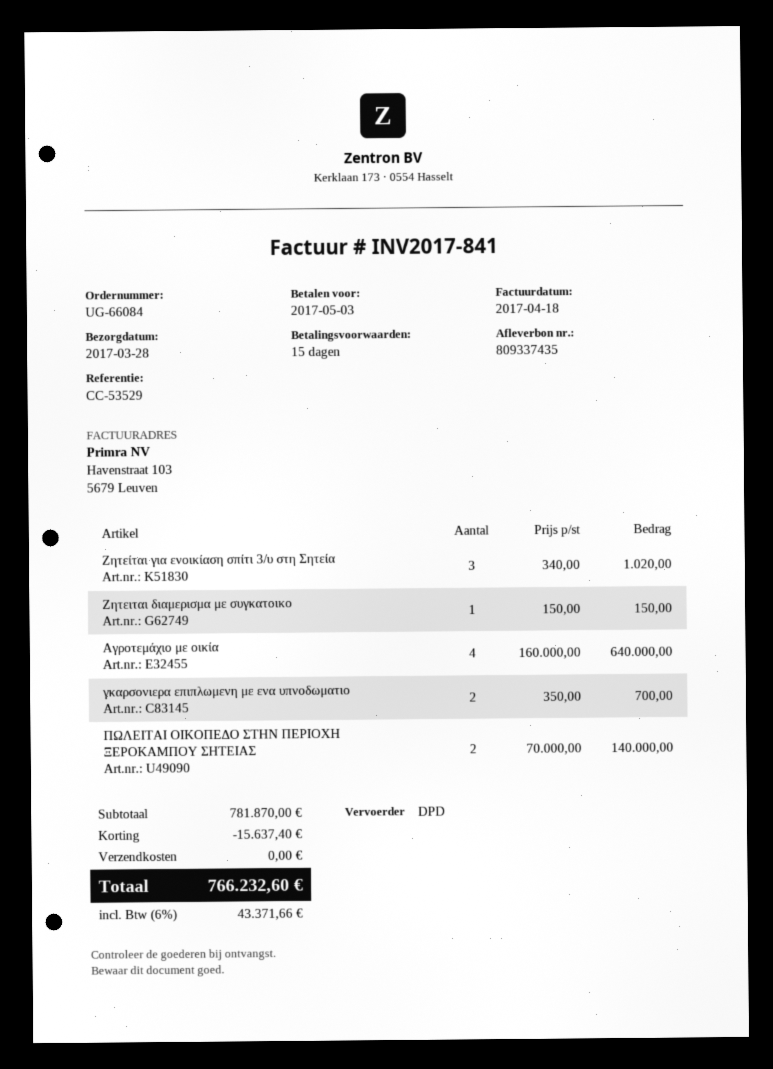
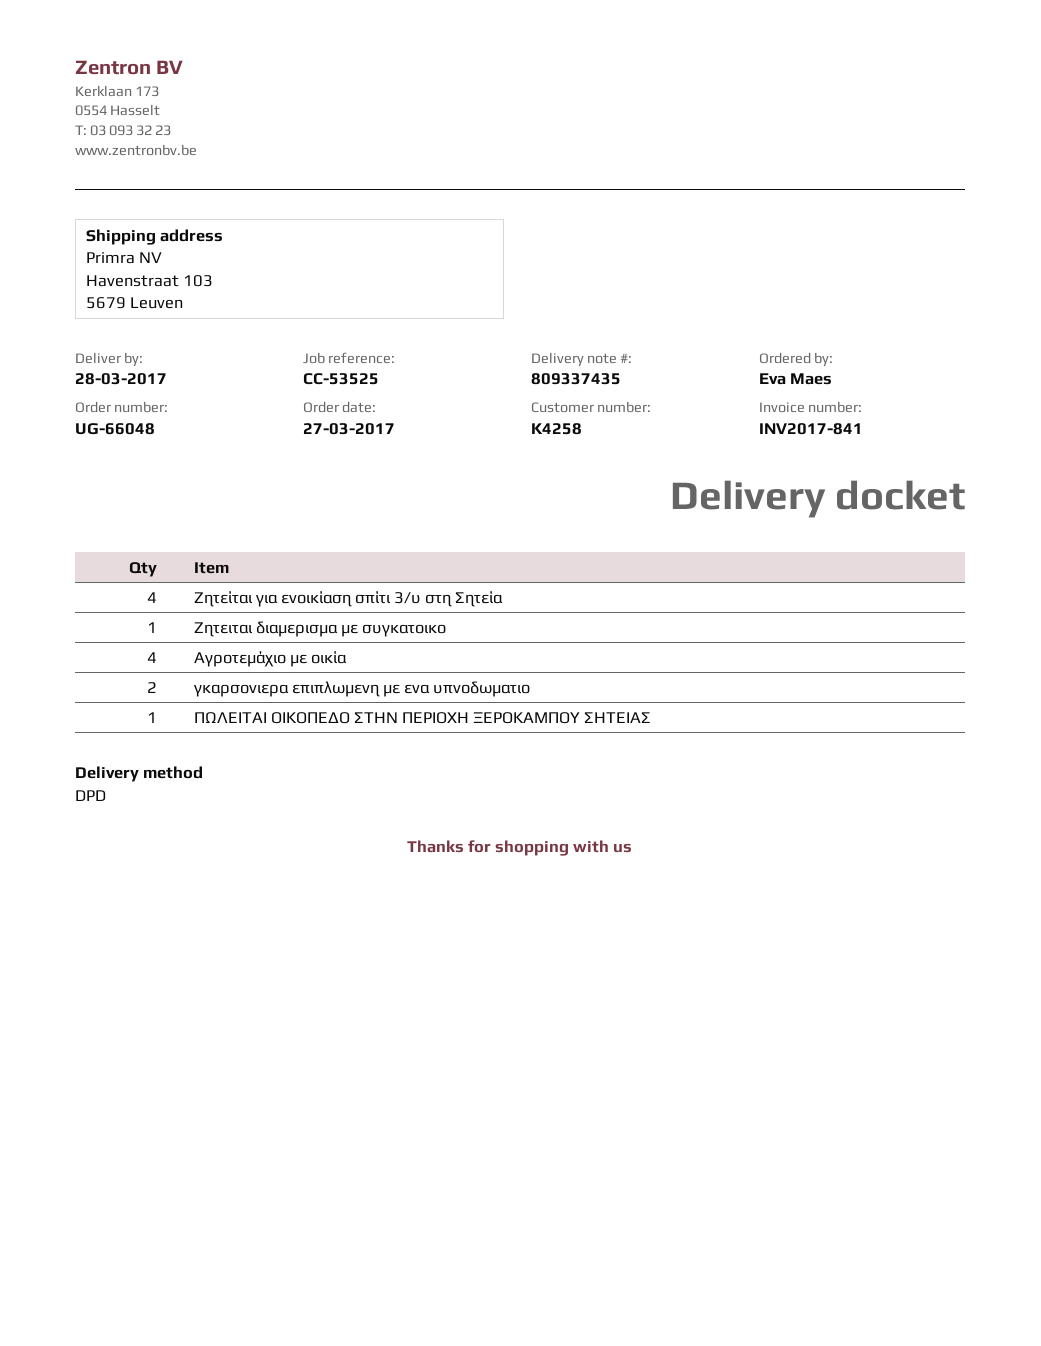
order number: UG-66084 -> UG-66048
reference: CC-53529 -> CC-53525
Ζητείται για ενοικίαση σπίτι 3/υ στη Σητεία: 3 -> 4
ΠΩΛΕΙΤΑΙ ΟΙΚΟΠΕΔΟ ΣΤΗΝ ΠΕΡΙΟΧΗ ΞΕΡΟΚΑΜΠΟΥ ΣΗΤΕΙΑΣ: 2 -> 1

